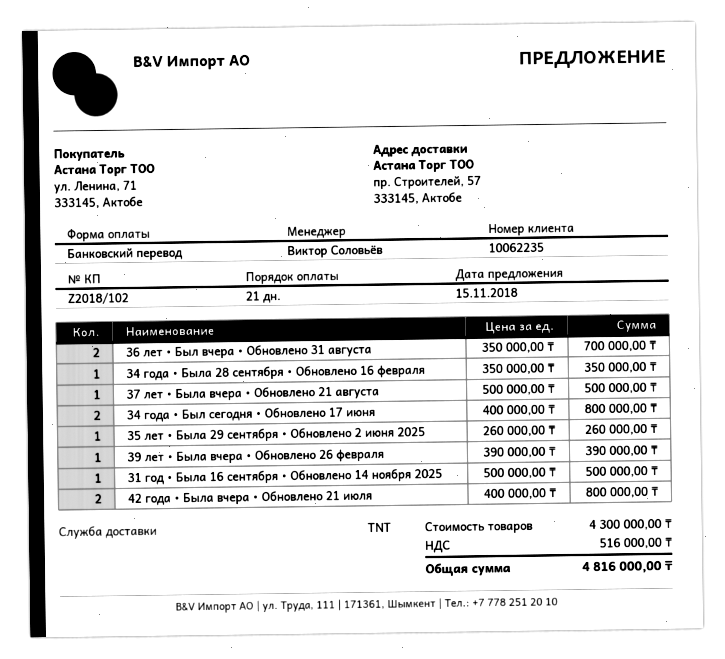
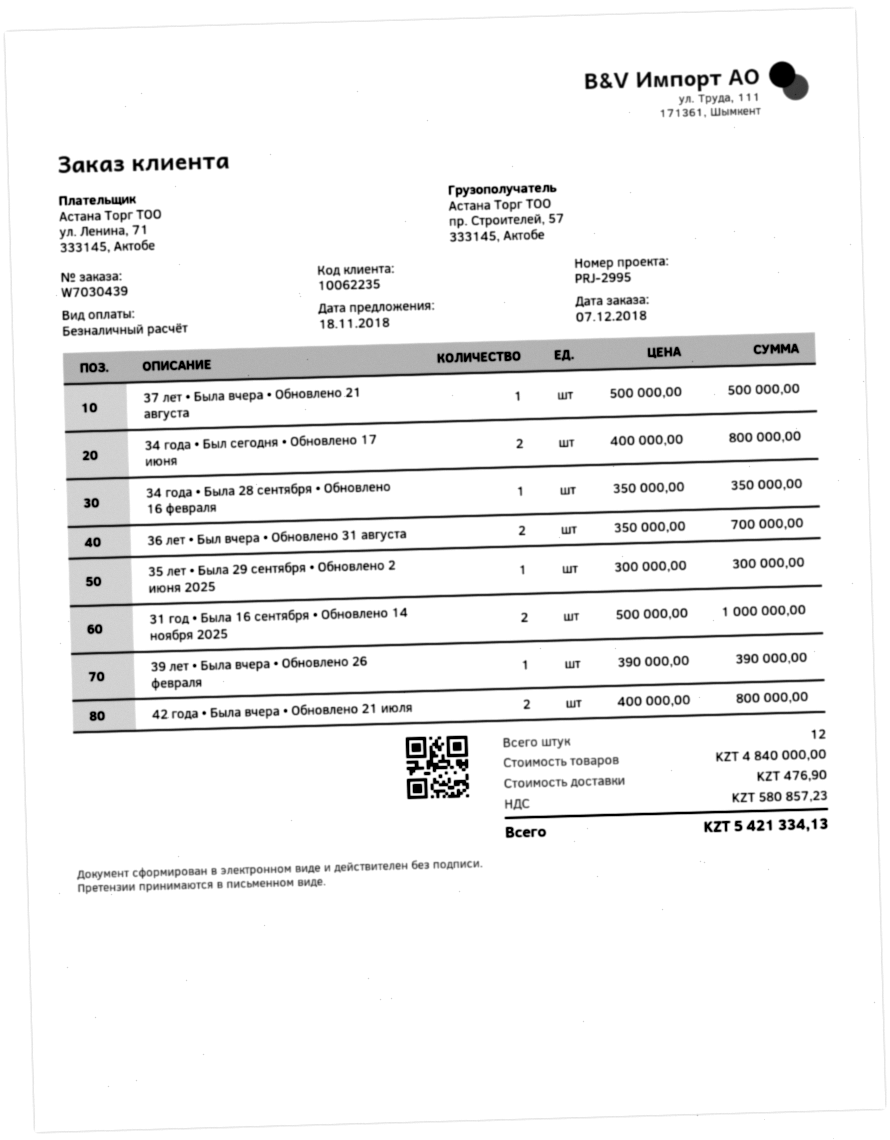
quote date: 2018-11-15 -> 2018-11-18
35 лет • Была 29 сентября • Обновлено 2 июня 2025: 1 x 260000.00 = 260000.00 -> 1 x 300000.00 = 300000.00
31 год • Была 16 сентября • Обновлено 14 ноября 2025: 1 x 500000.00 = 500000.00 -> 2 x 500000.00 = 1000000.00
subtotal: 4300000.00 -> 4840000.00
shipping: none -> 476.90
tax: 516000.00 -> 580857.23
total: 4816000.00 -> 5421334.13

